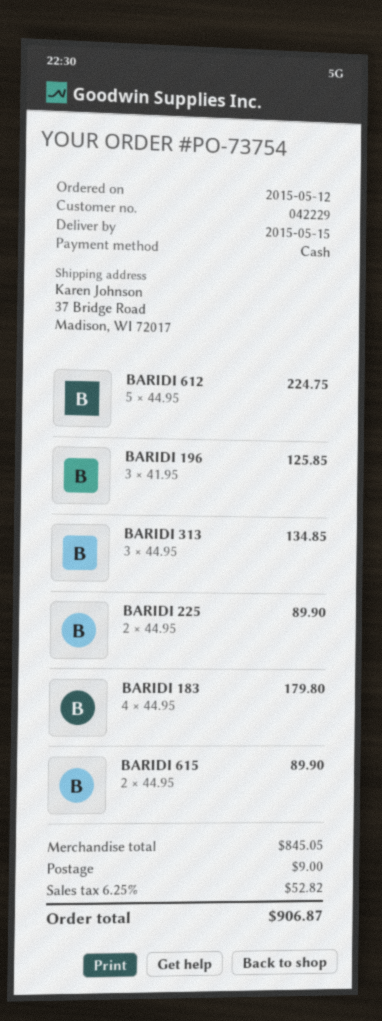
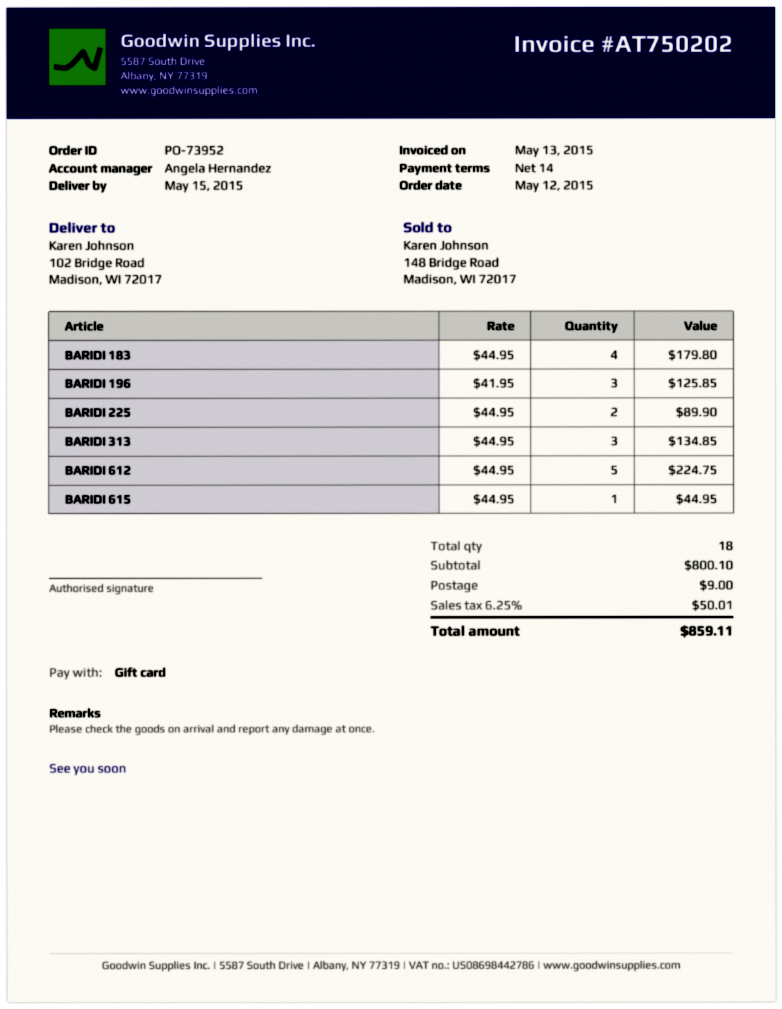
order number: PO-73754 -> PO-73952
payment method: cash -> gift card
ship to: 37 Bridge Road, Madison, WI 72017 -> 102 Bridge Road, Madison, WI 72017
BARIDI 615: 2 x 44.95 = 89.90 -> 1 x 44.95 = 44.95
subtotal: 845.05 -> 800.10
tax: 6.25% = 52.82 -> 6.25% = 50.01
total: 906.87 -> 859.11

